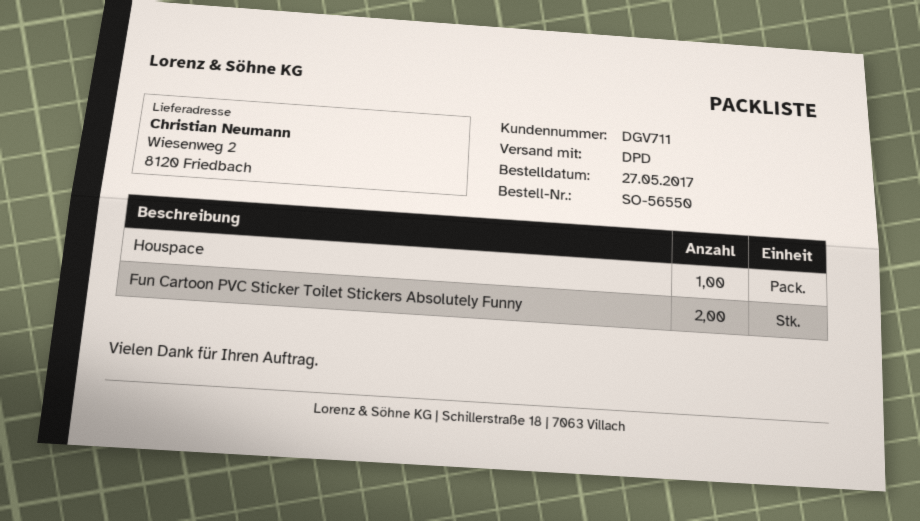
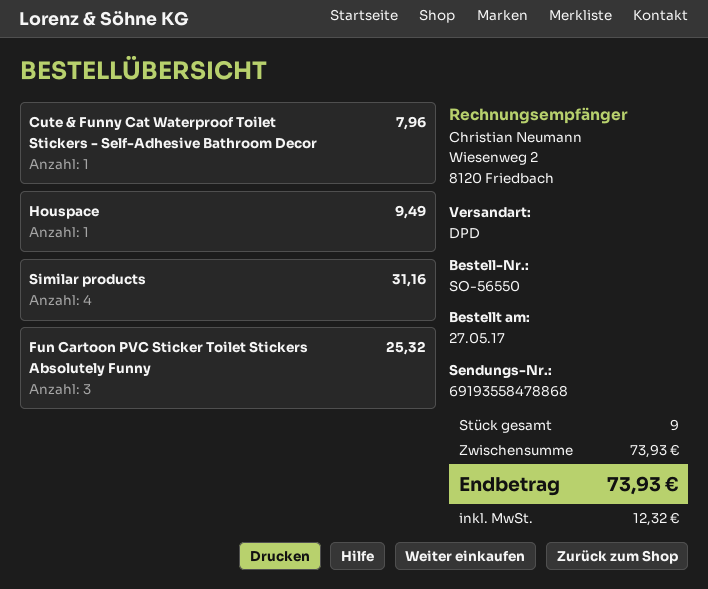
Fun Cartoon PVC Sticker Toilet Stickers Absolutely Funny: 2 -> 3
Cute & Funny Cat Waterproof Toilet Stickers - Self-Adhesive Bathroom Decor: none -> 1
Similar products: none -> 4

